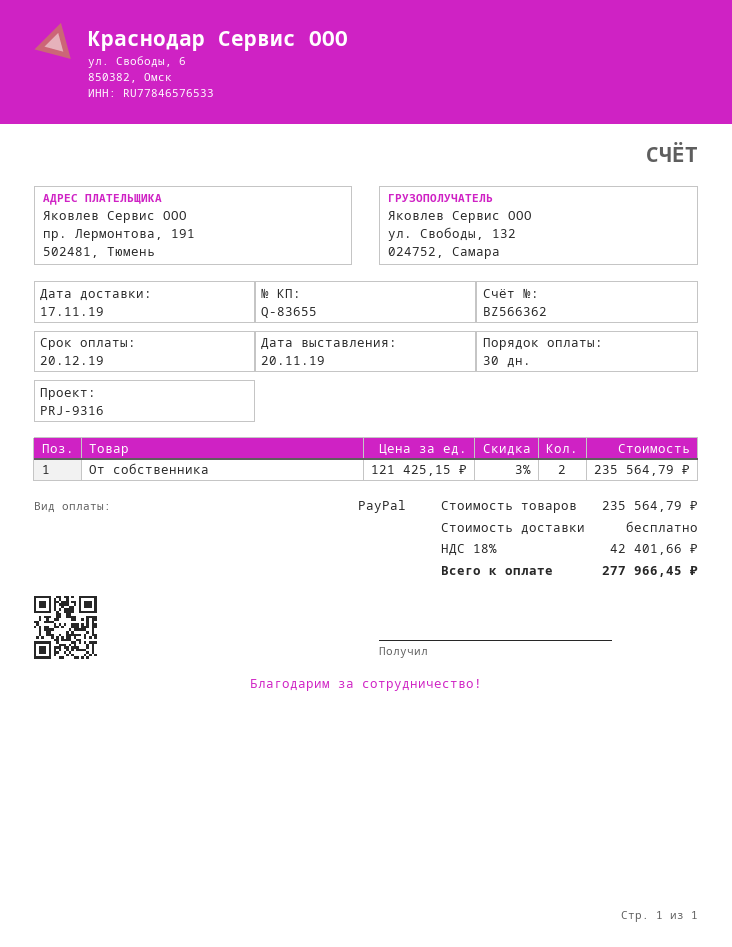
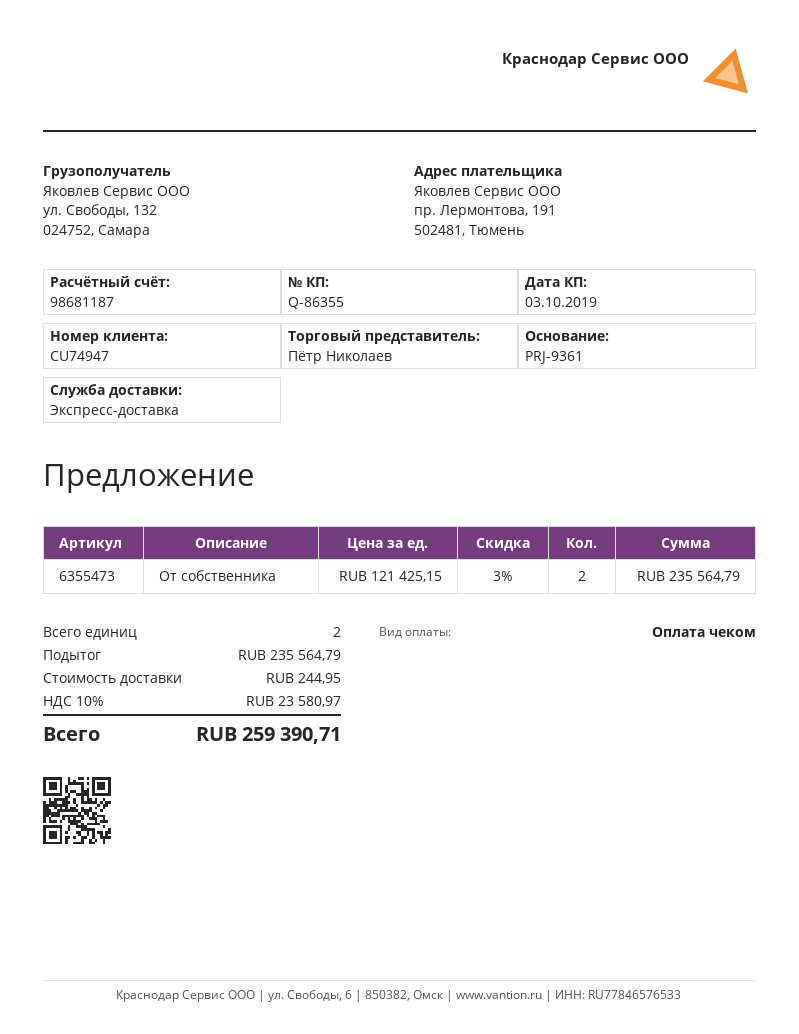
quote number: Q-83655 -> Q-86355
reference: PRJ-9316 -> PRJ-9361
payment method: PayPal -> cheque
shipping: 0.00 -> 244.95
tax: 18% = 42401.66 -> 10% = 23580.97
total: 277966.45 -> 259390.71

